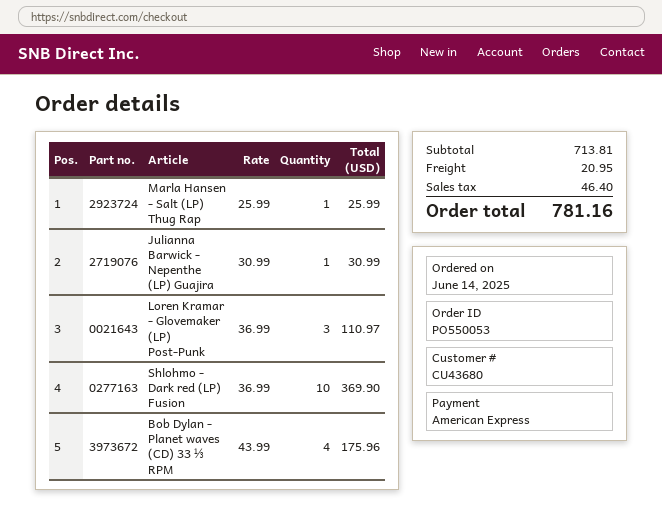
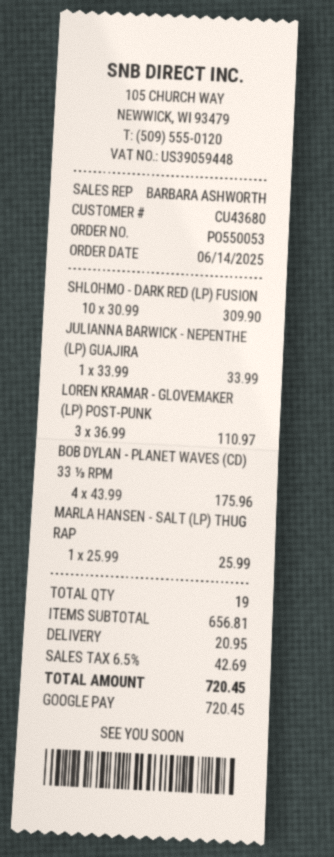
payment method: American Express -> Google Pay
Julianna Barwick - Nepenthe (LP) Guajira: 1 x 30.99 = 30.99 -> 1 x 33.99 = 33.99
Shlohmo - Dark red (LP) Fusion: 10 x 36.99 = 369.90 -> 10 x 30.99 = 309.90
subtotal: 713.81 -> 656.81
tax: 46.40 -> 42.69
total: 781.16 -> 720.45

